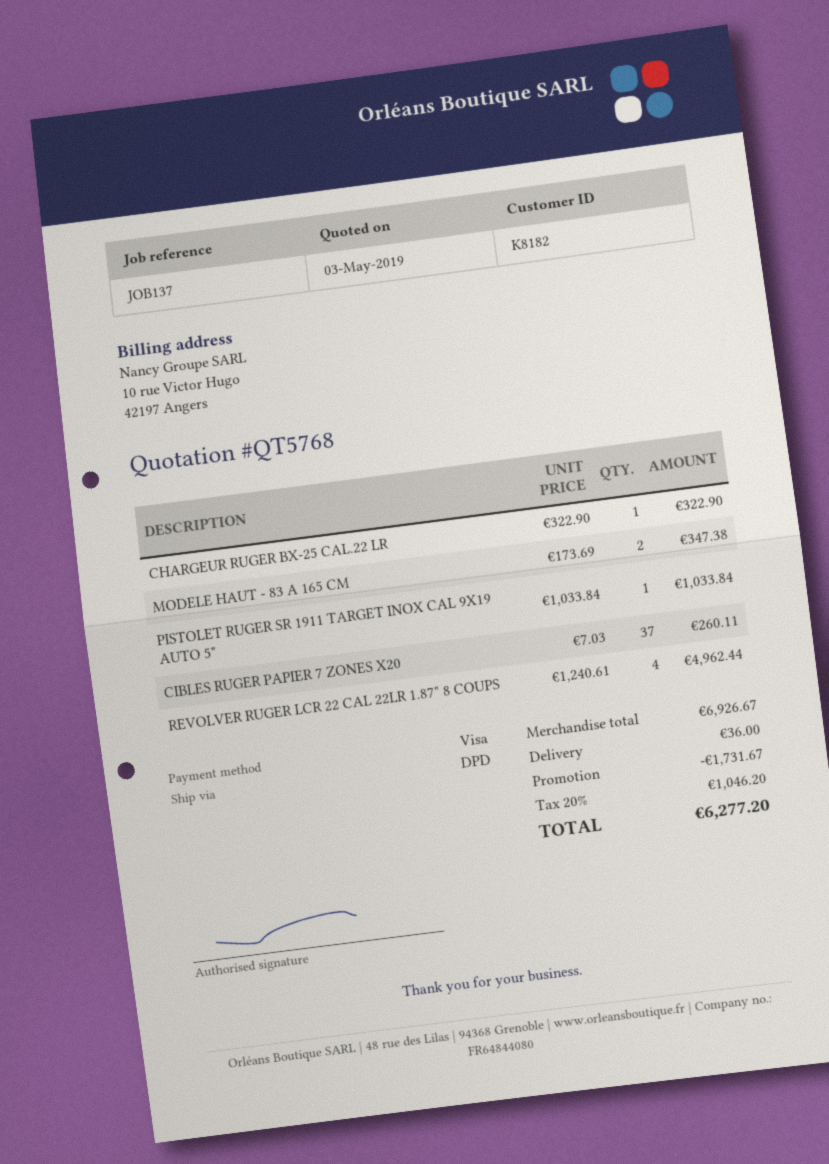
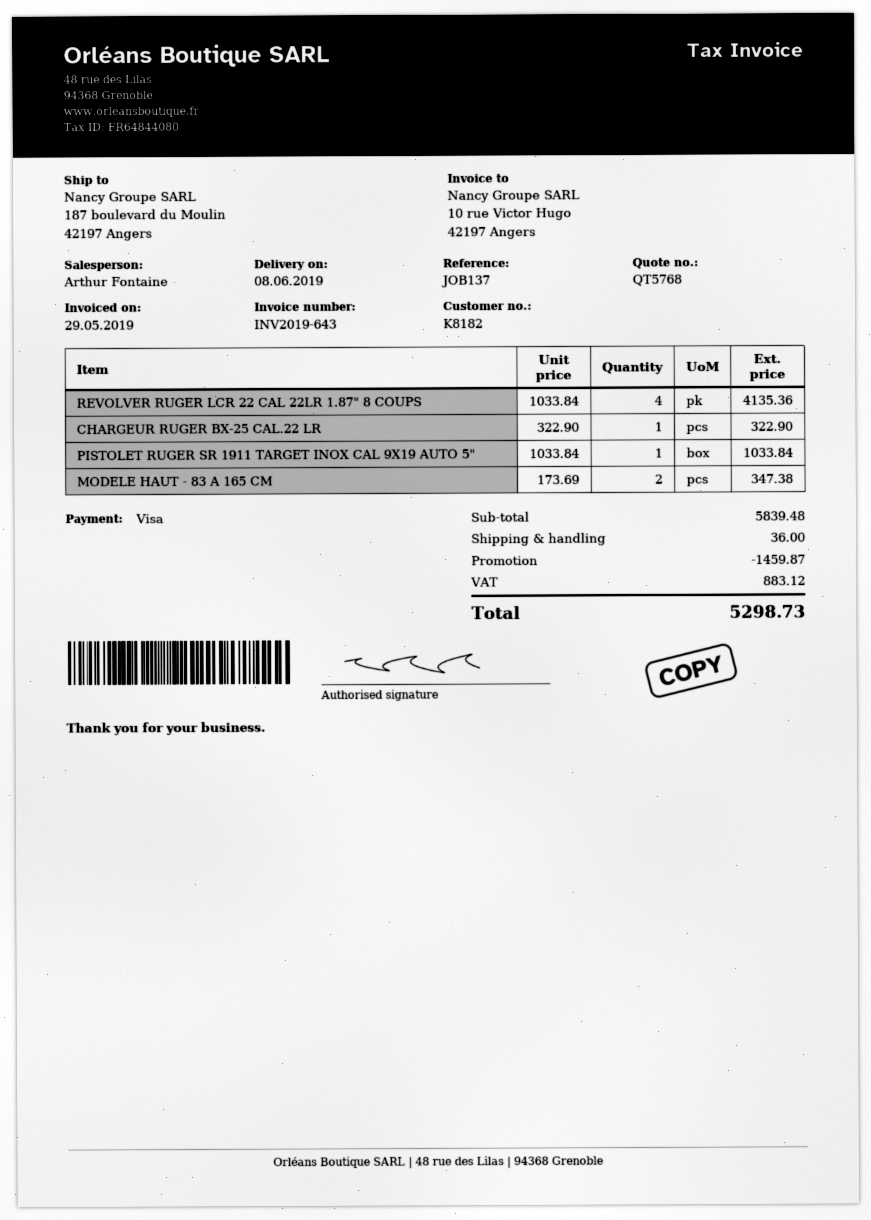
CIBLES RUGER PAPIER 7 ZONES X20: 37 x 7.03 = 260.11 -> none
REVOLVER RUGER LCR 22 CAL 22LR 1.87" 8 COUPS: 4 x 1240.61 = 4962.44 -> 4 x 1033.84 = 4135.36
subtotal: 6926.67 -> 5839.48
discount: 1731.67 -> 1459.87
tax: 1046.20 -> 883.12
total: 6277.20 -> 5298.73

